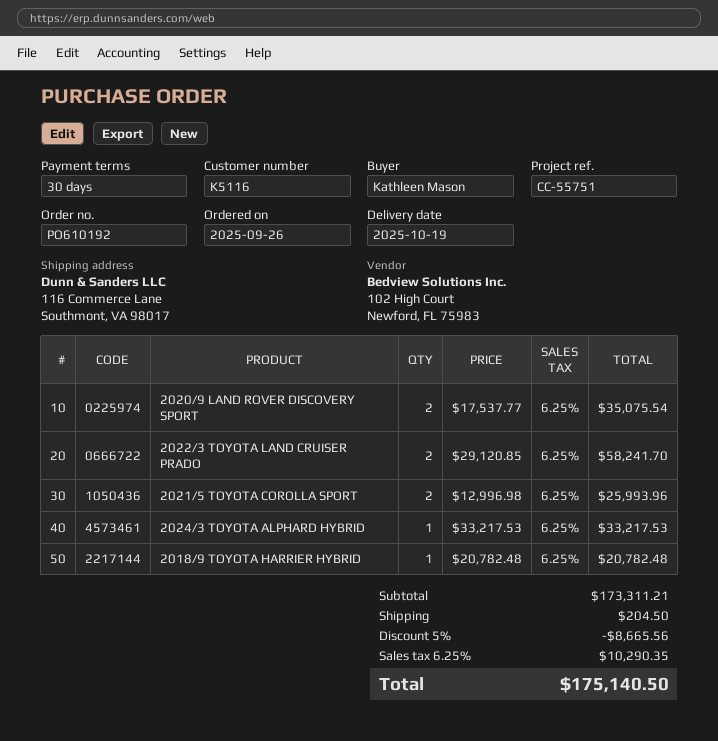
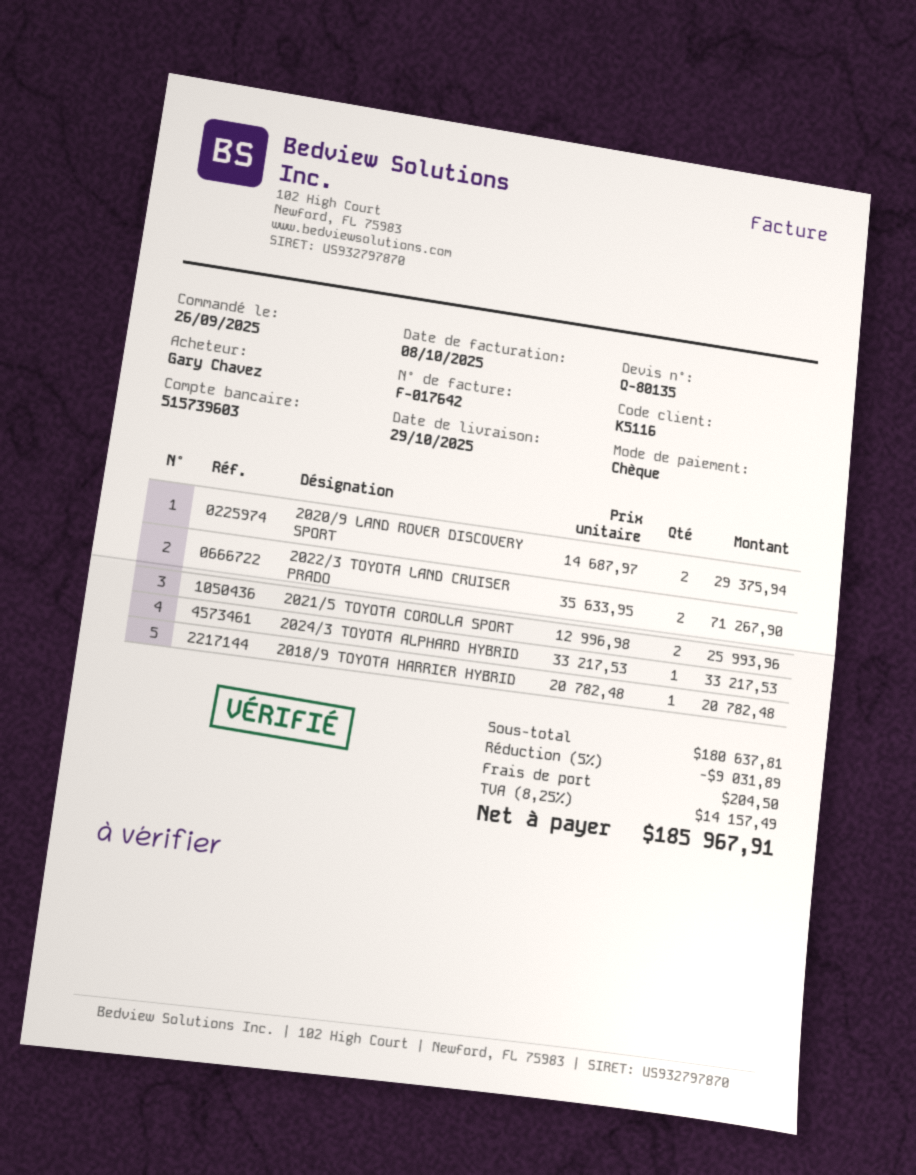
delivery date: 2025-10-19 -> 2025-10-29
ordered by: Kathleen Mason -> Gary Chavez
2020/9 LAND ROVER DISCOVERY SPORT: 2 x 17537.77 = 35075.54 -> 2 x 14687.97 = 29375.94
2022/3 TOYOTA LAND CRUISER PRADO: 2 x 29120.85 = 58241.70 -> 2 x 35633.95 = 71267.90
subtotal: 173311.21 -> 180637.81
discount: 5% = 8665.56 -> 5% = 9031.89
tax: 6.25% = 10290.35 -> 8.25% = 14157.49
total: 175140.50 -> 185967.91

